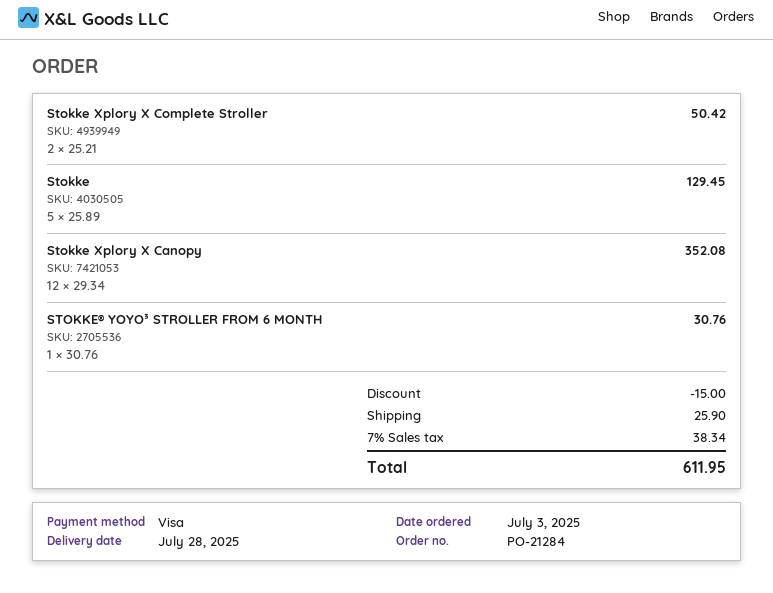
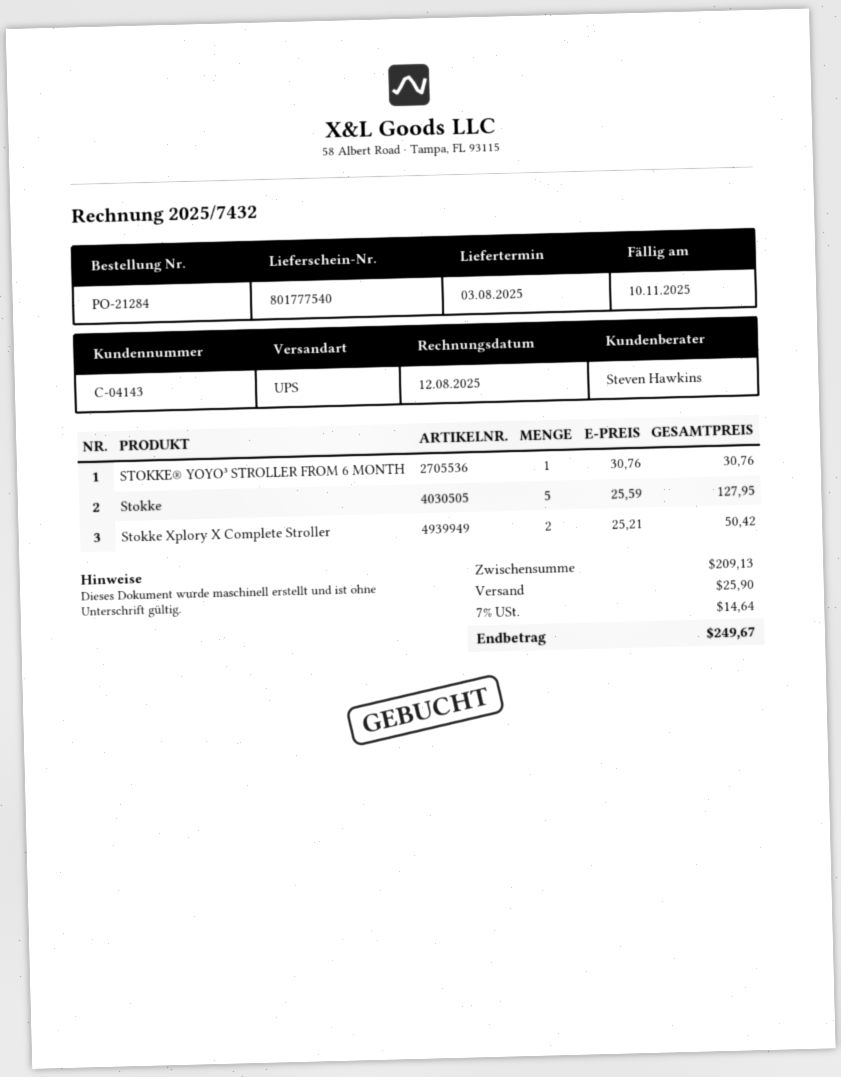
delivery date: 2025-07-28 -> 2025-08-03
Stokke: 5 x 25.89 = 129.45 -> 5 x 25.59 = 127.95
Stokke Xplory X Canopy: 12 x 29.34 = 352.08 -> none
discount: 15.00 -> none
tax: 7% = 38.34 -> 7% = 14.64
total: 611.95 -> 249.67

